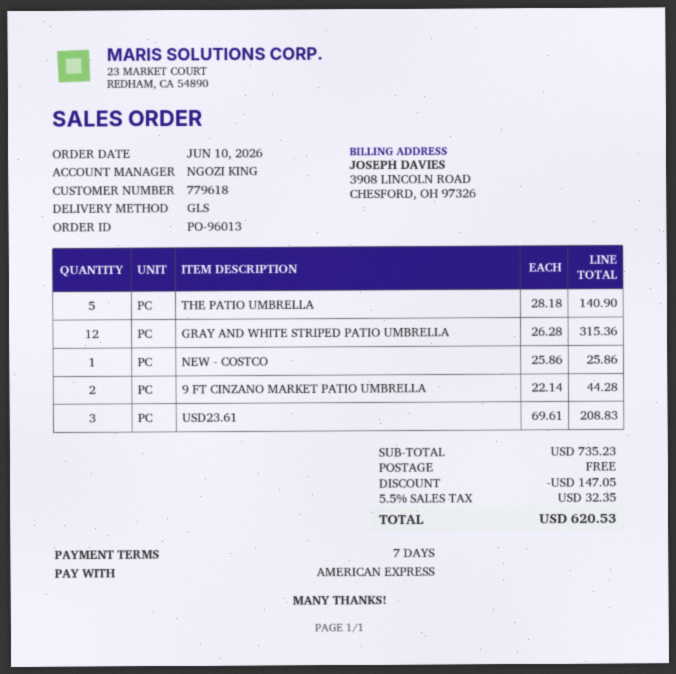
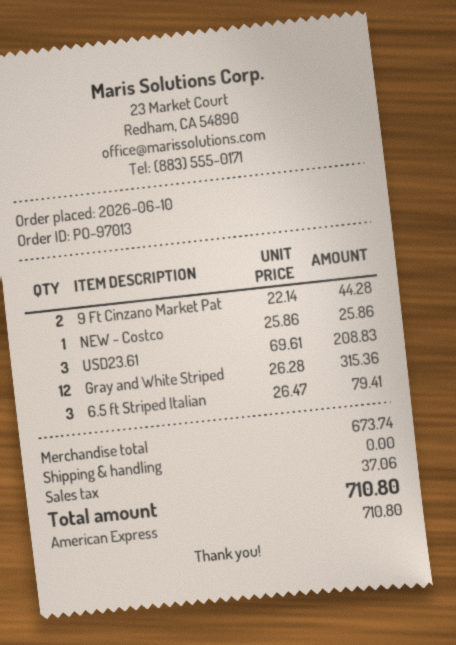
order number: PO-96013 -> PO-97013
THE PATIO UMBRELLA: 5 x 28.18 = 140.90 -> none
6.5 ft Striped Italian: none -> 3 x 26.47 = 79.41
subtotal: 735.23 -> 673.74
discount: 147.05 -> none
tax: 32.35 -> 37.06
total: 620.53 -> 710.80

